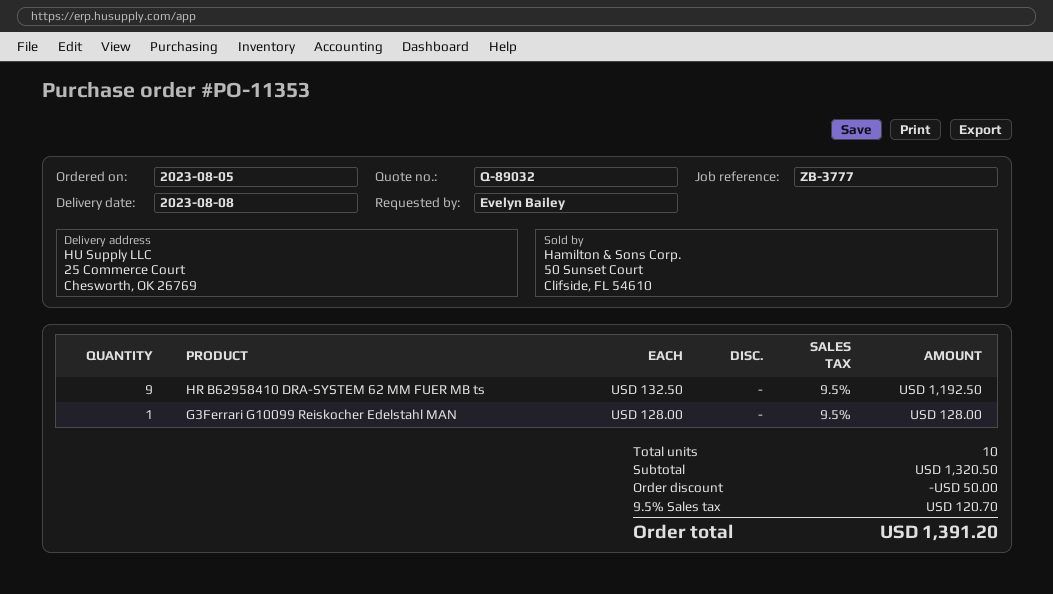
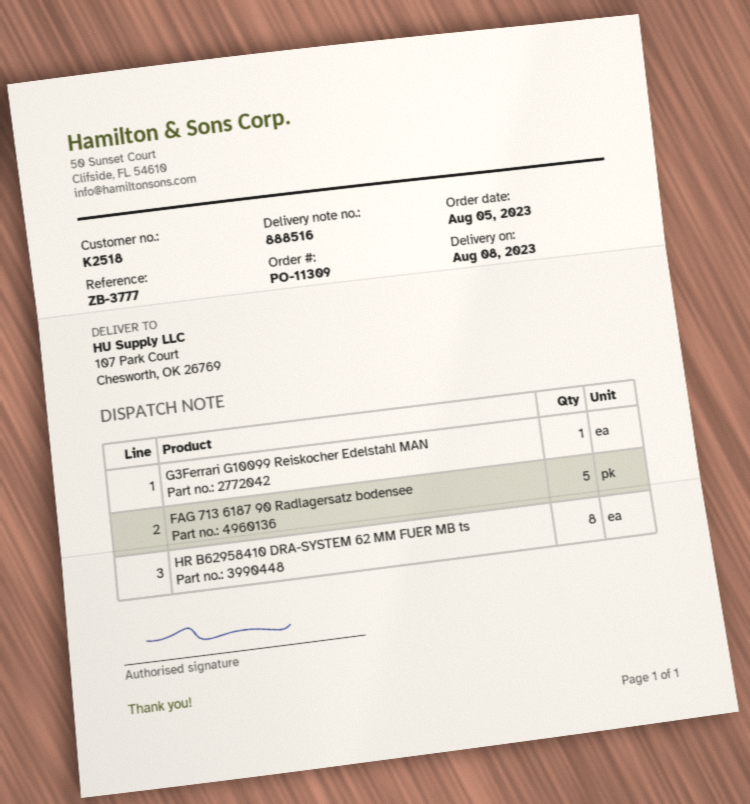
order number: PO-11353 -> PO-11309
ship to: 25 Commerce Court, Chesworth, OK 26769 -> 107 Park Court, Chesworth, OK 26769
HR B62958410 DRA-SYSTEM 62 MM FUER MB ts: 9 -> 8
FAG 713 6187 90 Radlagersatz bodensee: none -> 5

